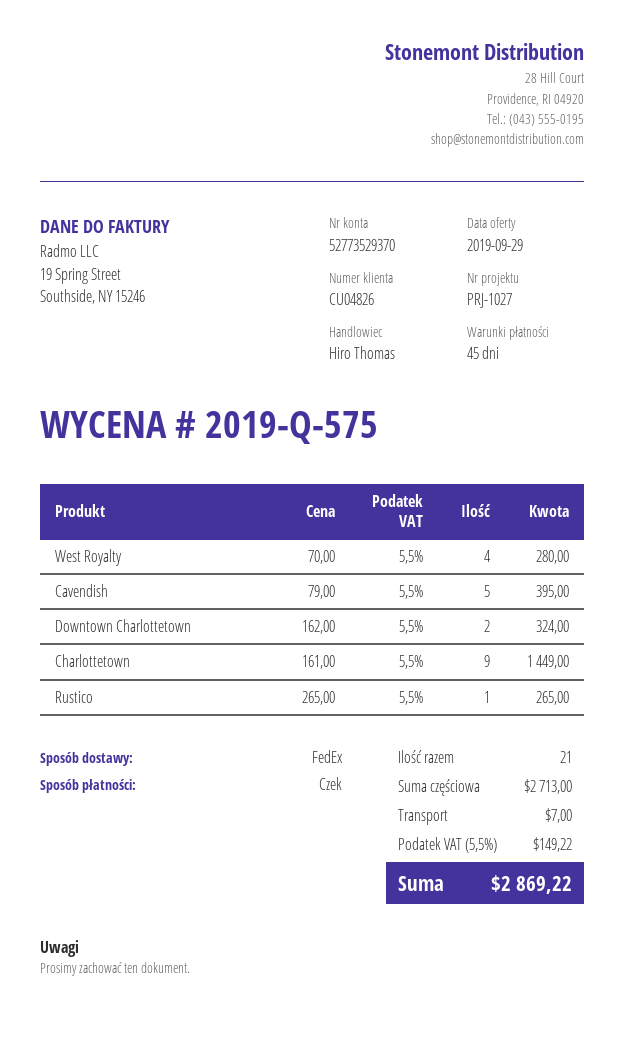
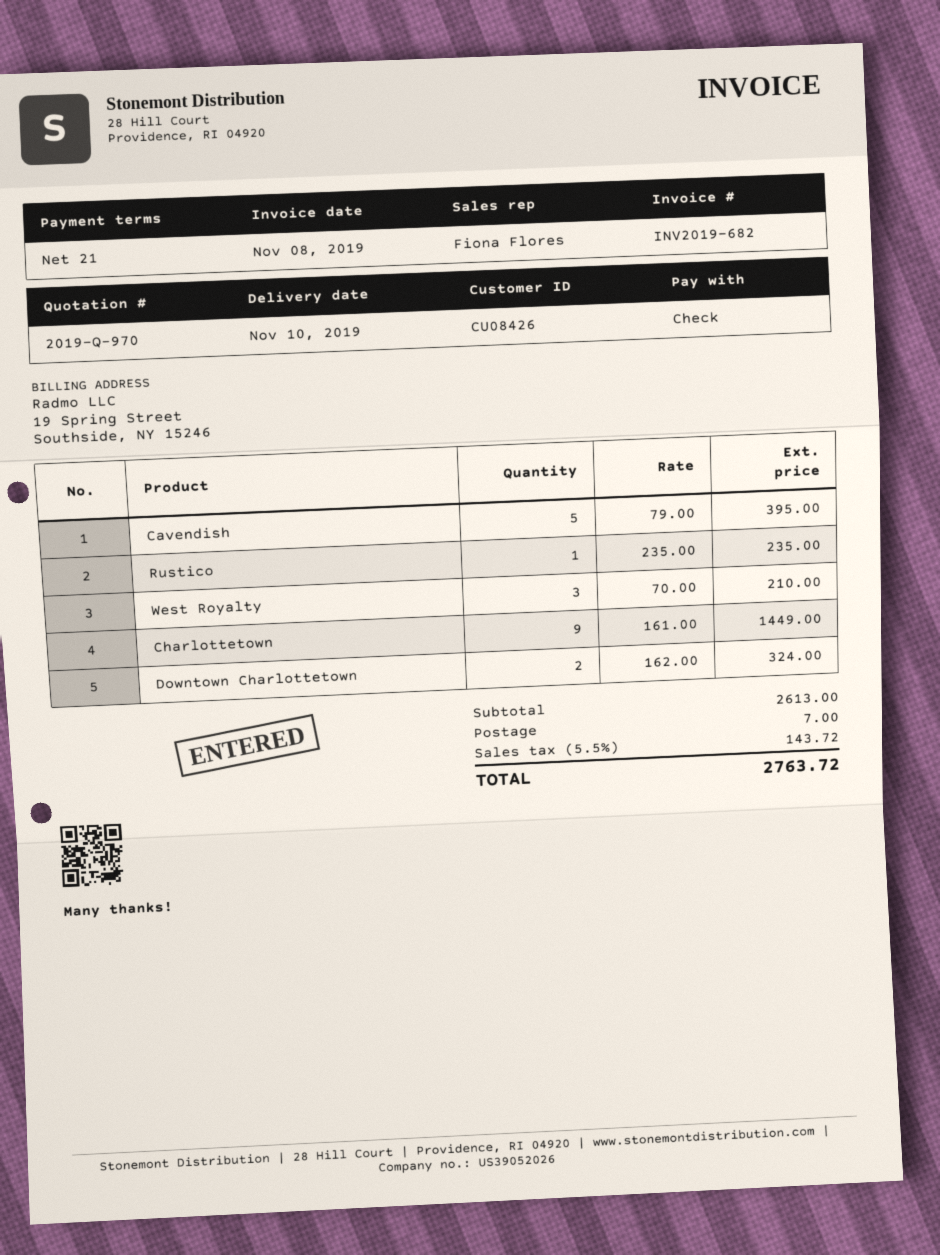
quote number: 2019-Q-575 -> 2019-Q-970
payment terms: 45 days -> 21 days
customer number: CU04826 -> CU08426
sales rep: Hiro Thomas -> Fiona Flores
West Royalty: 4 x 70.00 = 280.00 -> 3 x 70.00 = 210.00
Rustico: 1 x 265.00 = 265.00 -> 1 x 235.00 = 235.00
subtotal: 2713.00 -> 2613.00
tax: 5.5% = 149.22 -> 5.5% = 143.72
total: 2869.22 -> 2763.72

